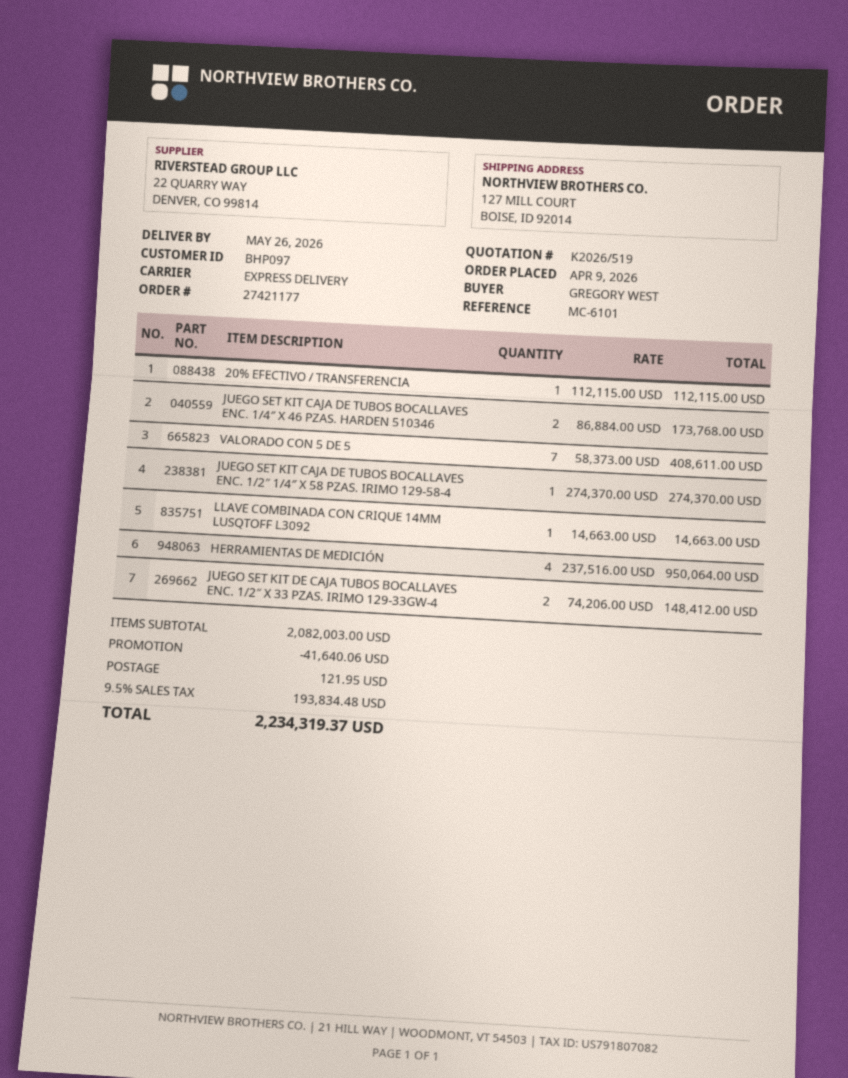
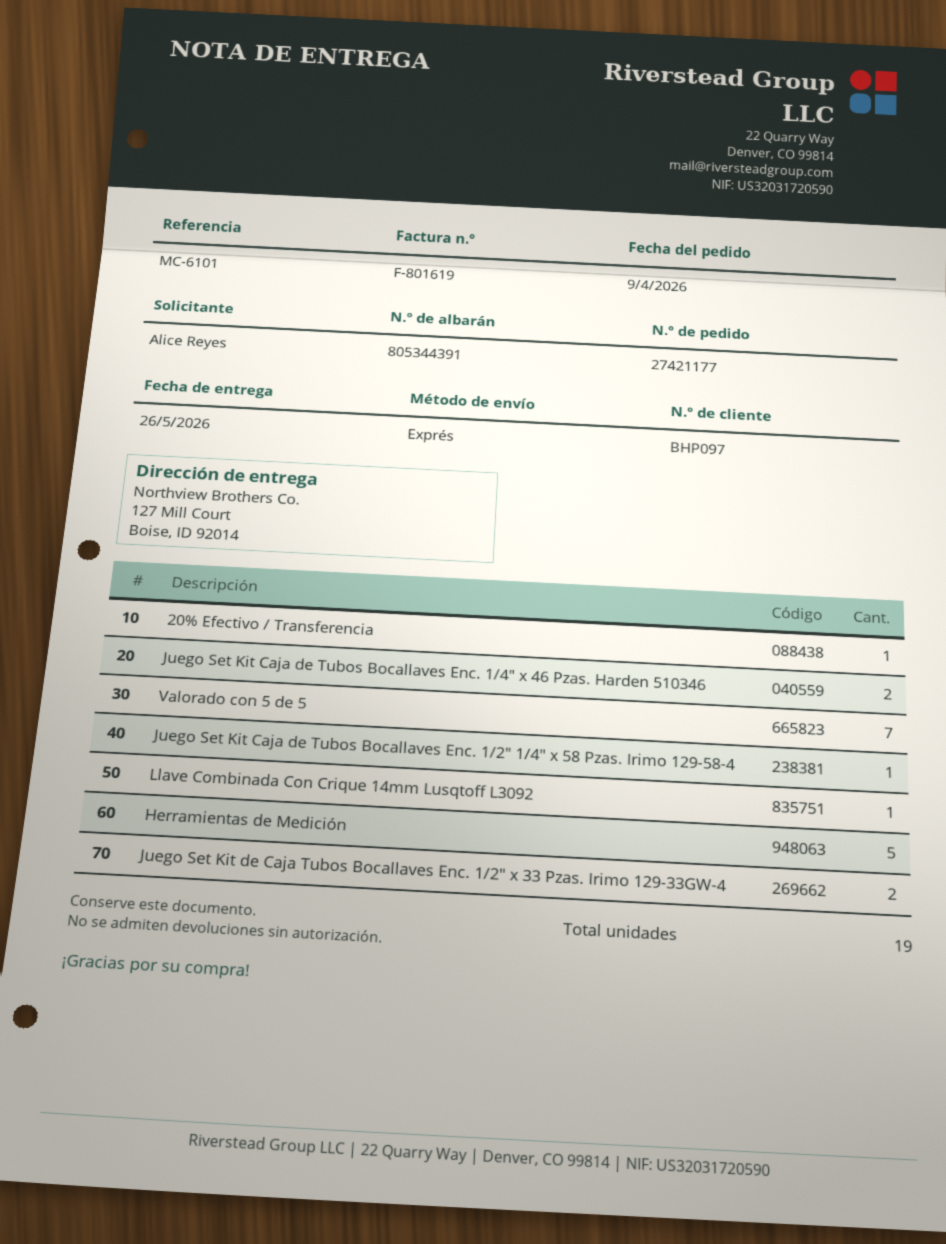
ordered by: GREGORY WEST -> Alice Reyes
HERRAMIENTAS DE MEDICIÓN: 4 -> 5

